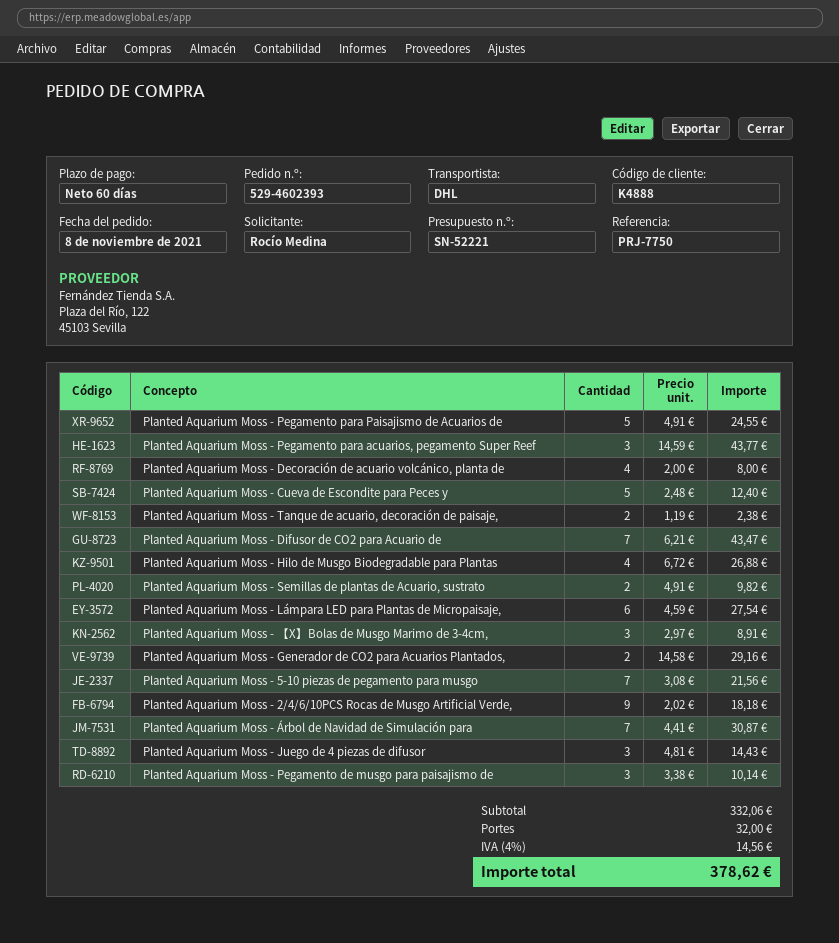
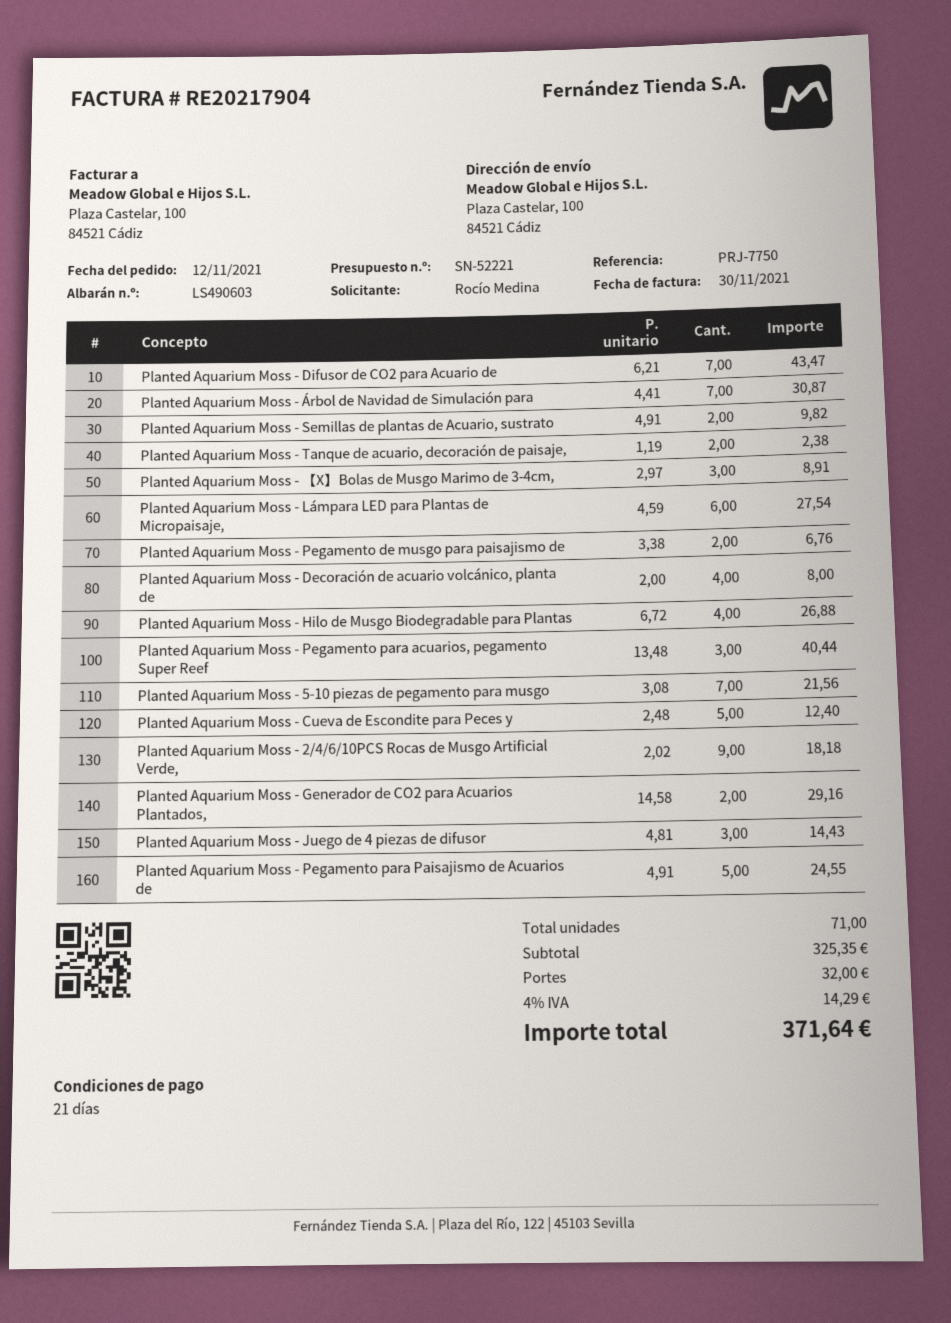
order date: 2021-11-08 -> 2021-11-12
payment terms: 60 days -> 21 days
Planted Aquarium Moss - Pegamento para acuarios, pegamento Super Reef: 3 x 14.59 = 43.77 -> 3 x 13.48 = 40.44
Planted Aquarium Moss - Pegamento de musgo para paisajismo de: 3 x 3.38 = 10.14 -> 2 x 3.38 = 6.76
subtotal: 332.06 -> 325.35
tax: 4% = 14.56 -> 4% = 14.29
total: 378.62 -> 371.64

